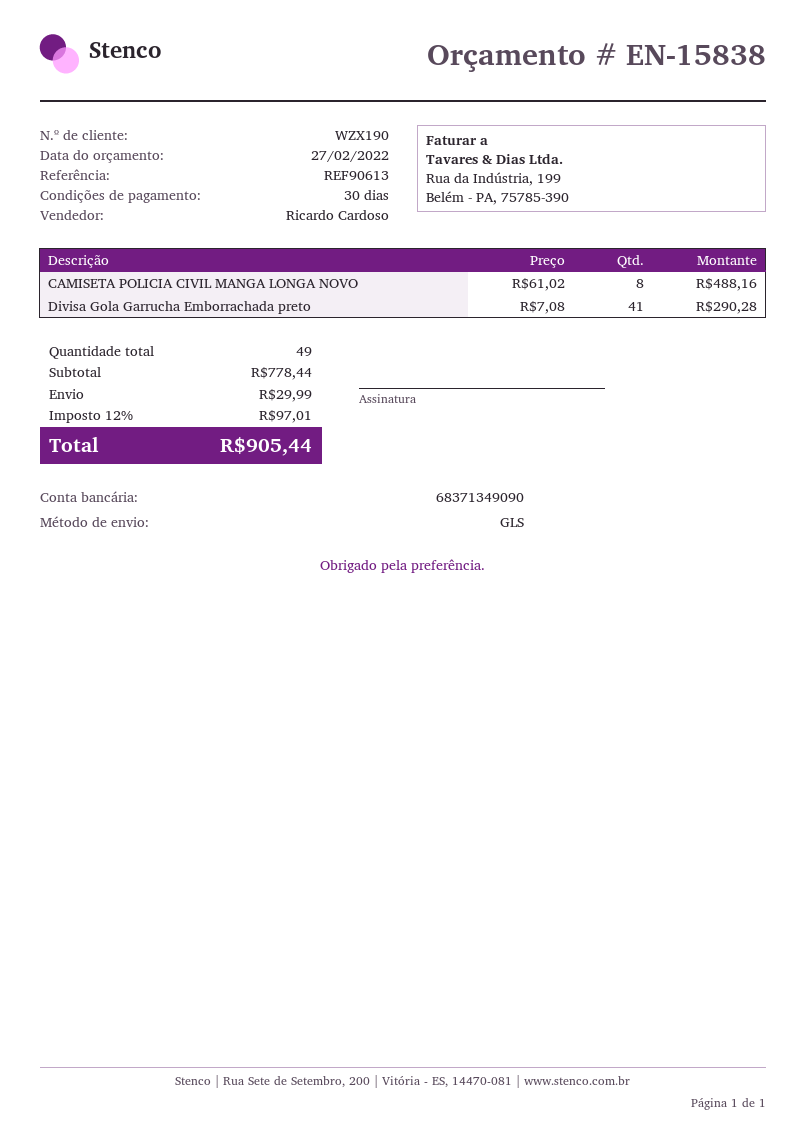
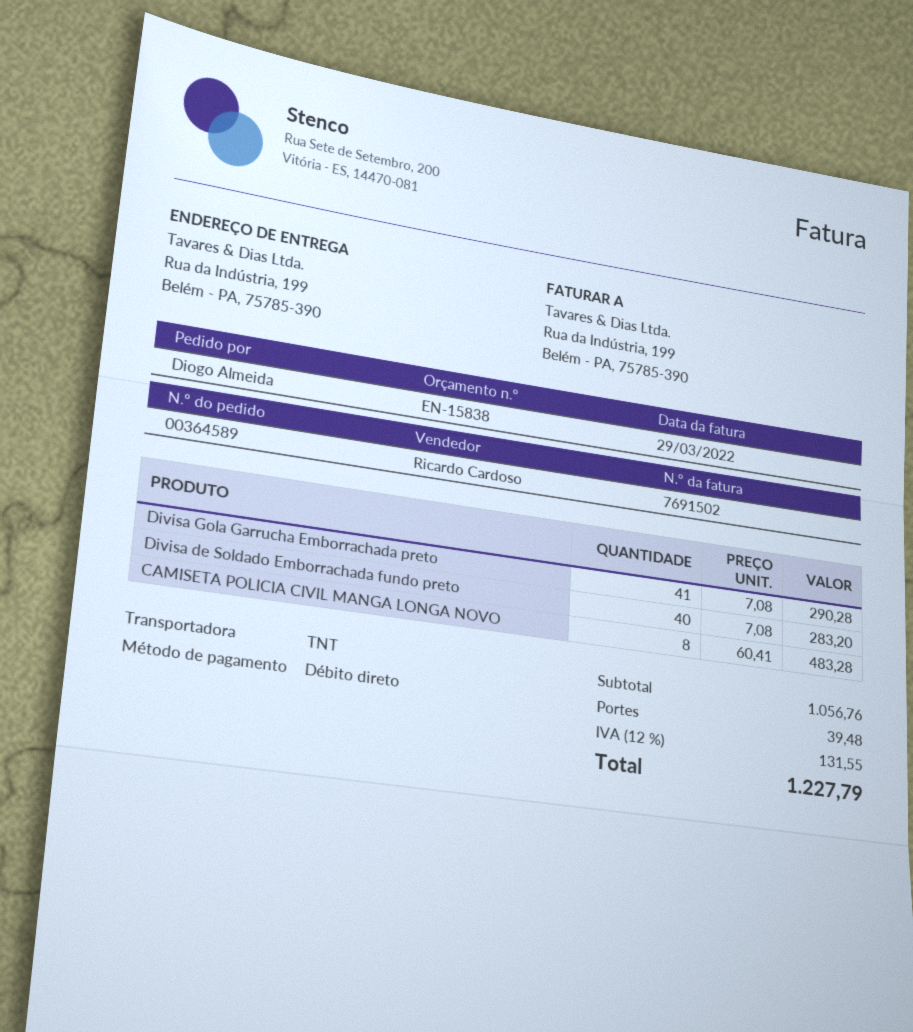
shipping method: GLS -> TNT
CAMISETA POLICIA CIVIL MANGA LONGA NOVO: 8 x 61.02 = 488.16 -> 8 x 60.41 = 483.28
Divisa de Soldado Emborrachada fundo preto: none -> 40 x 7.08 = 283.20
subtotal: 778.44 -> 1056.76
shipping: 29.99 -> 39.48
tax: 12% = 97.01 -> 12% = 131.55
total: 905.44 -> 1227.79

